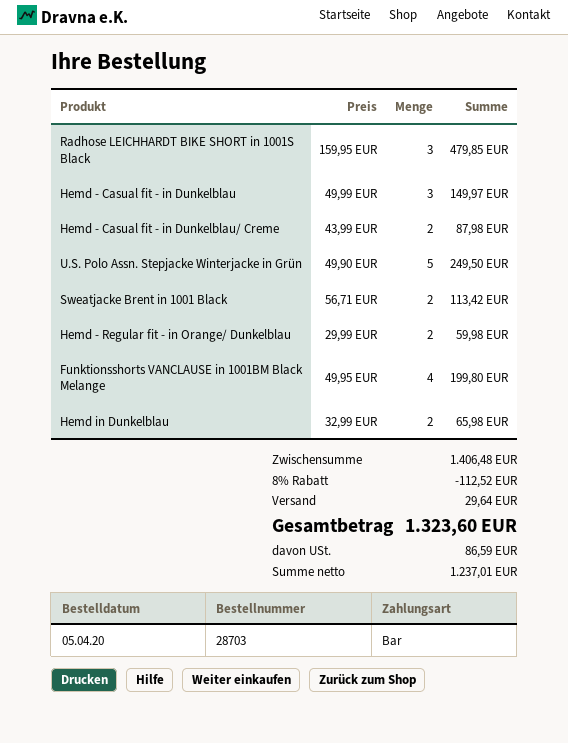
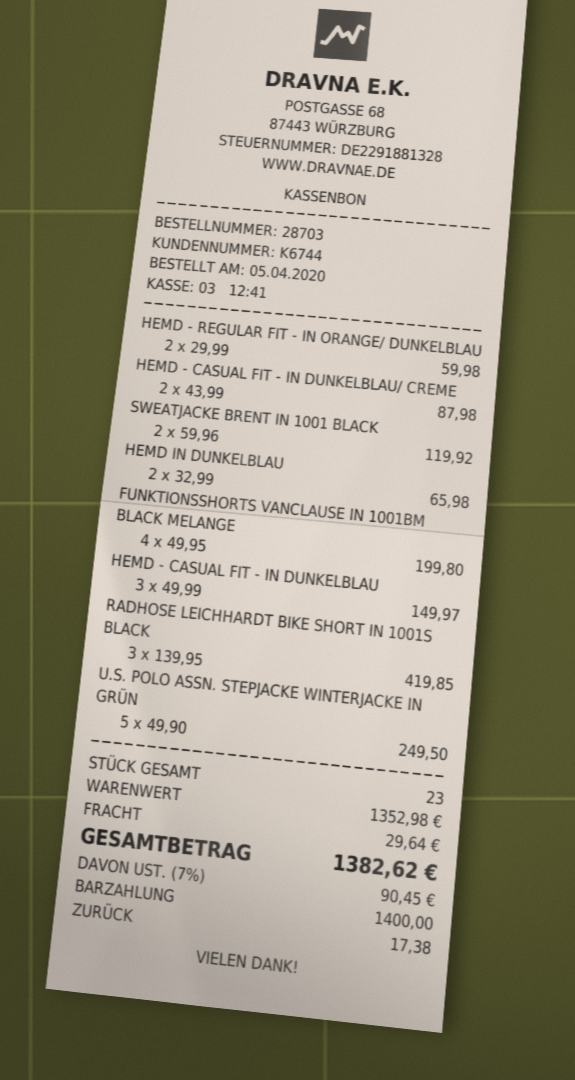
Radhose LEICHHARDT BIKE SHORT in 1001S Black: 3 x 159.95 = 479.85 -> 3 x 139.95 = 419.85
Sweatjacke Brent in 1001 Black: 2 x 56.71 = 113.42 -> 2 x 59.96 = 119.92
subtotal: 1406.48 -> 1352.98
discount: 8% = 112.52 -> none
tax: 86.59 -> 90.45
total: 1323.60 -> 1382.62

